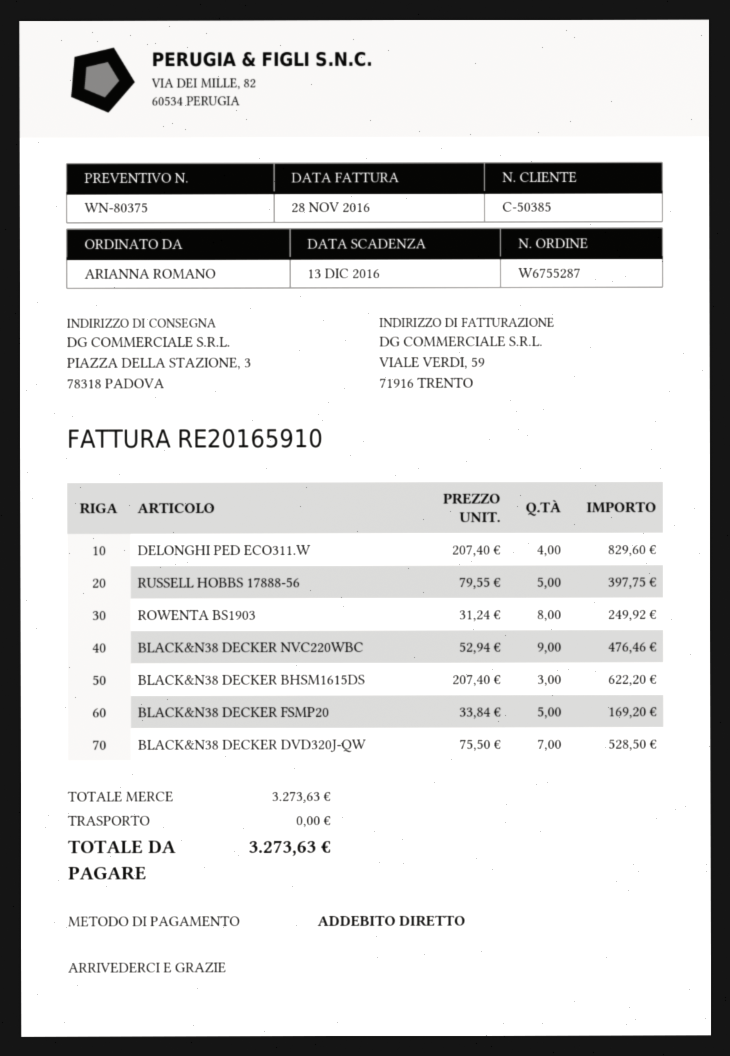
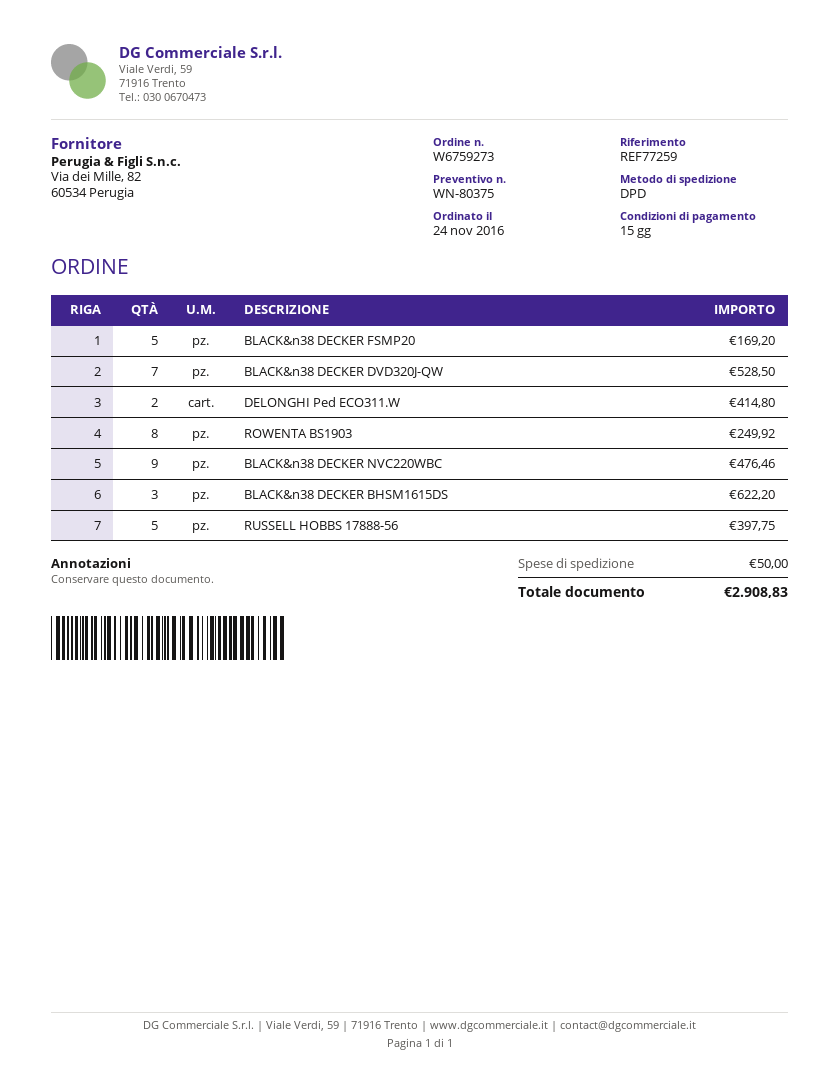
order number: W6755287 -> W6759273
DELONGHI PED ECO311.W: 4 for 829.60 -> 2 for 414.80
shipping: 0.00 -> 50.00
total: 3273.63 -> 2908.83

